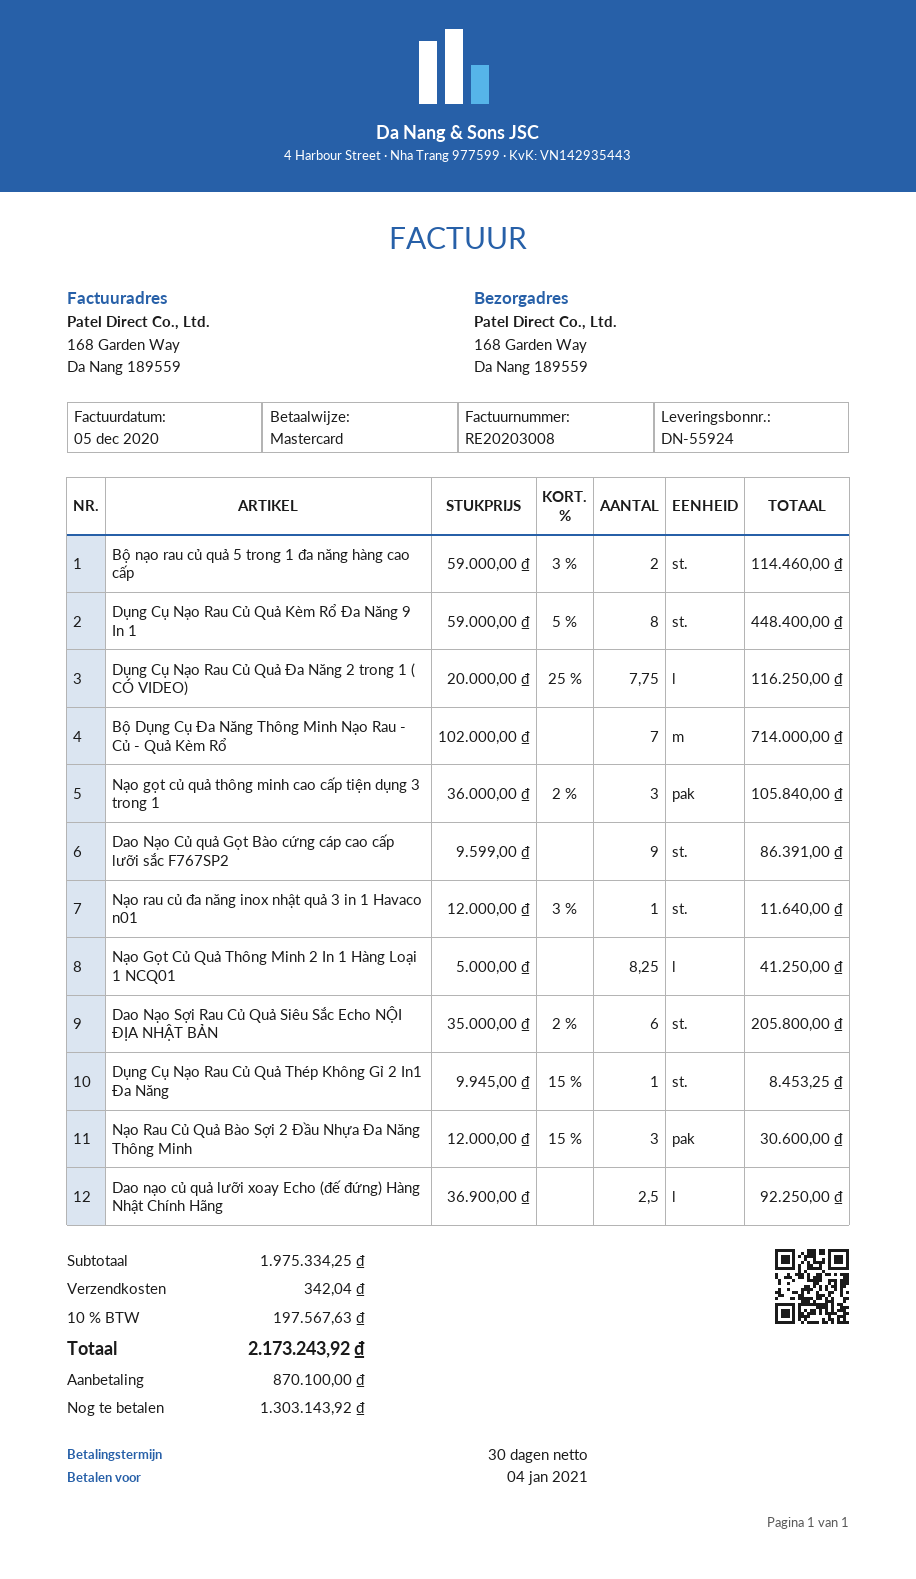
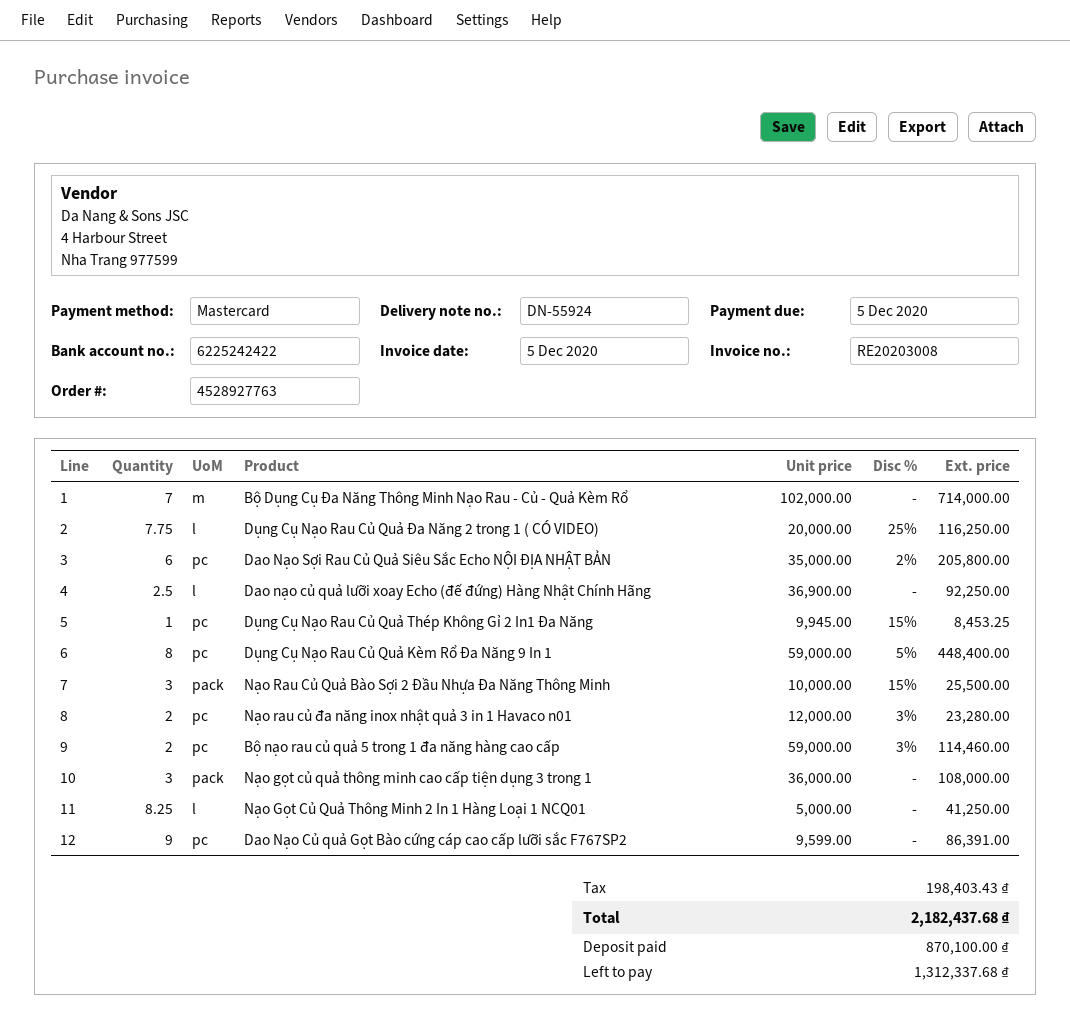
due date: 2021-01-04 -> 2020-12-05
Nạo gọt củ quả thông minh cao cấp tiện dụng 3 trong 1: 3 x 36000.00 - 2% = 105840.00 -> 3 x 36000.00 = 108000.00
Nạo rau củ đa năng inox nhật quả 3 in 1 Havaco n01: 1 x 12000.00 - 3% = 11640.00 -> 2 x 12000.00 - 3% = 23280.00
Nạo Rau Củ Quả Bào Sợi 2 Đầu Nhựa Đa Năng Thông Minh: 3 x 12000.00 - 15% = 30600.00 -> 3 x 10000.00 - 15% = 25500.00
shipping: 342.04 -> none
tax: 197567.63 -> 198403.43
total: 2173243.92 -> 2182437.68
balance: 1303143.92 -> 1312337.68

